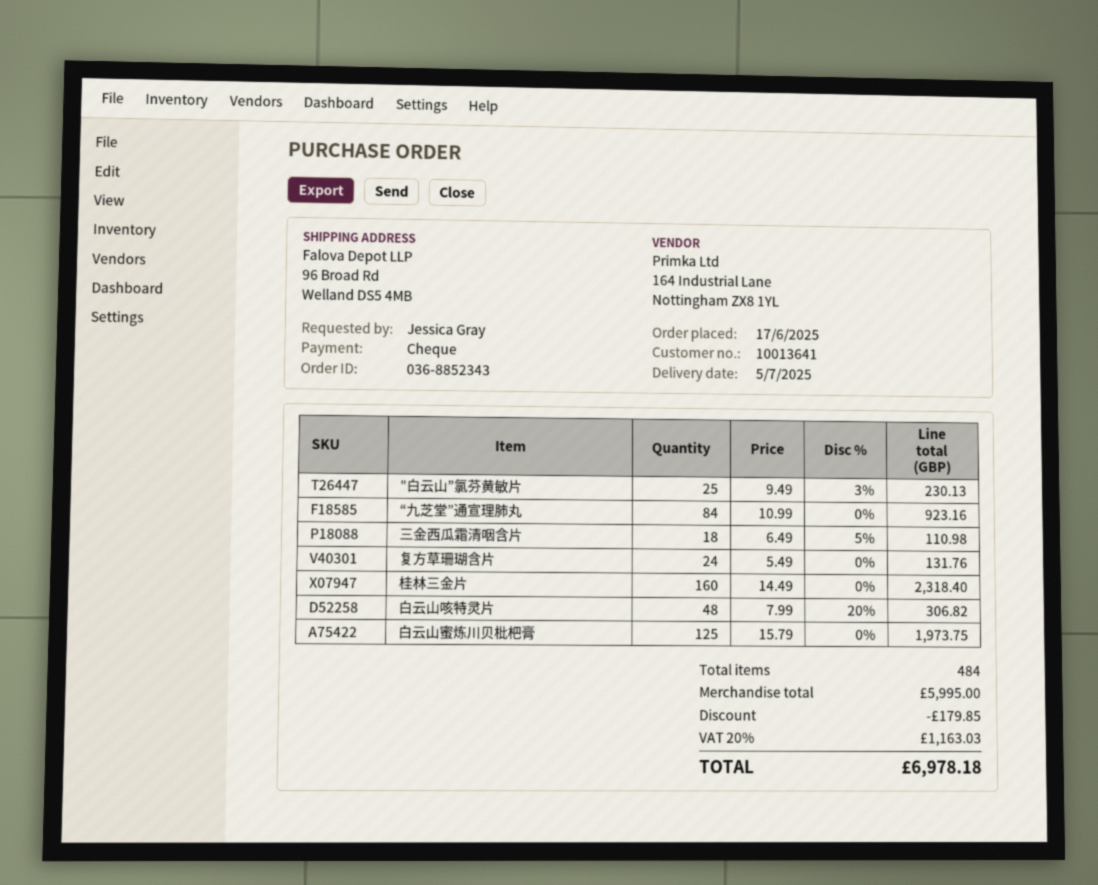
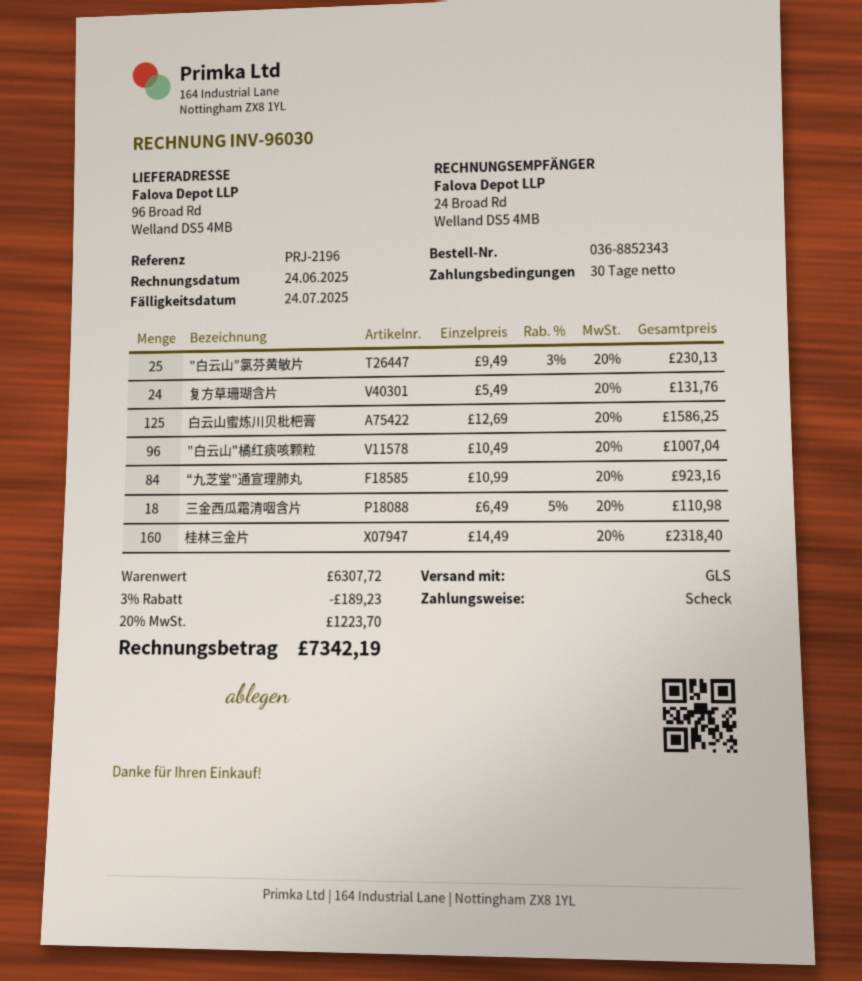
白云山咳特灵片: 48 x 7.99 - 20% = 306.82 -> none
白云山蜜炼川贝枇杷膏: 125 x 15.79 = 1973.75 -> 125 x 12.69 = 1586.25
"白云山"橘红痰咳颗粒: none -> 96 x 10.49 = 1007.04
subtotal: 5995.00 -> 6307.72
discount: 179.85 -> 189.23
tax: 20% = 1163.03 -> 20% = 1223.70
total: 6978.18 -> 7342.19

